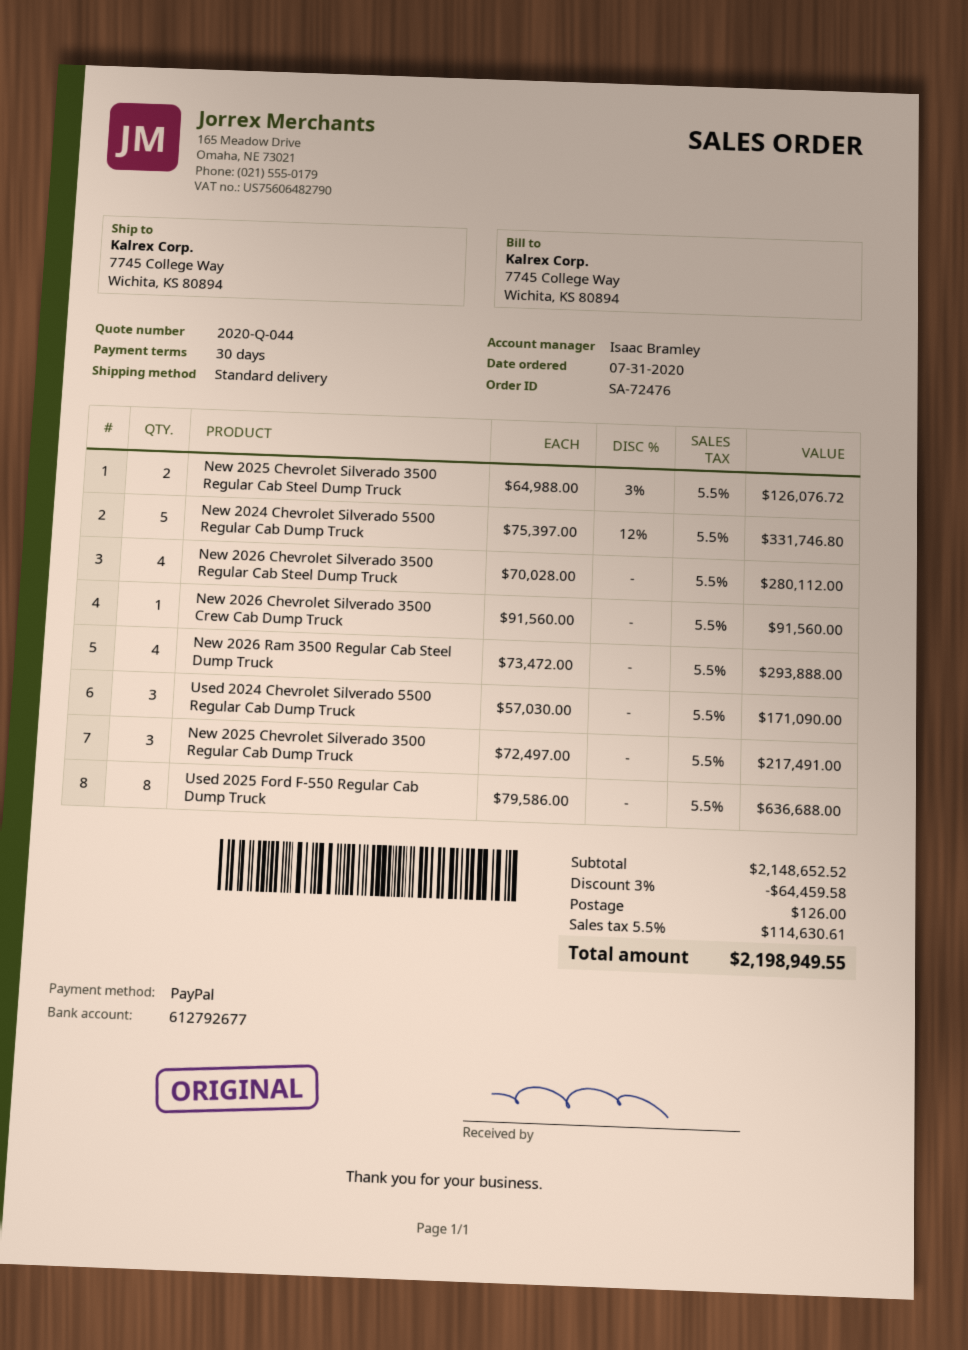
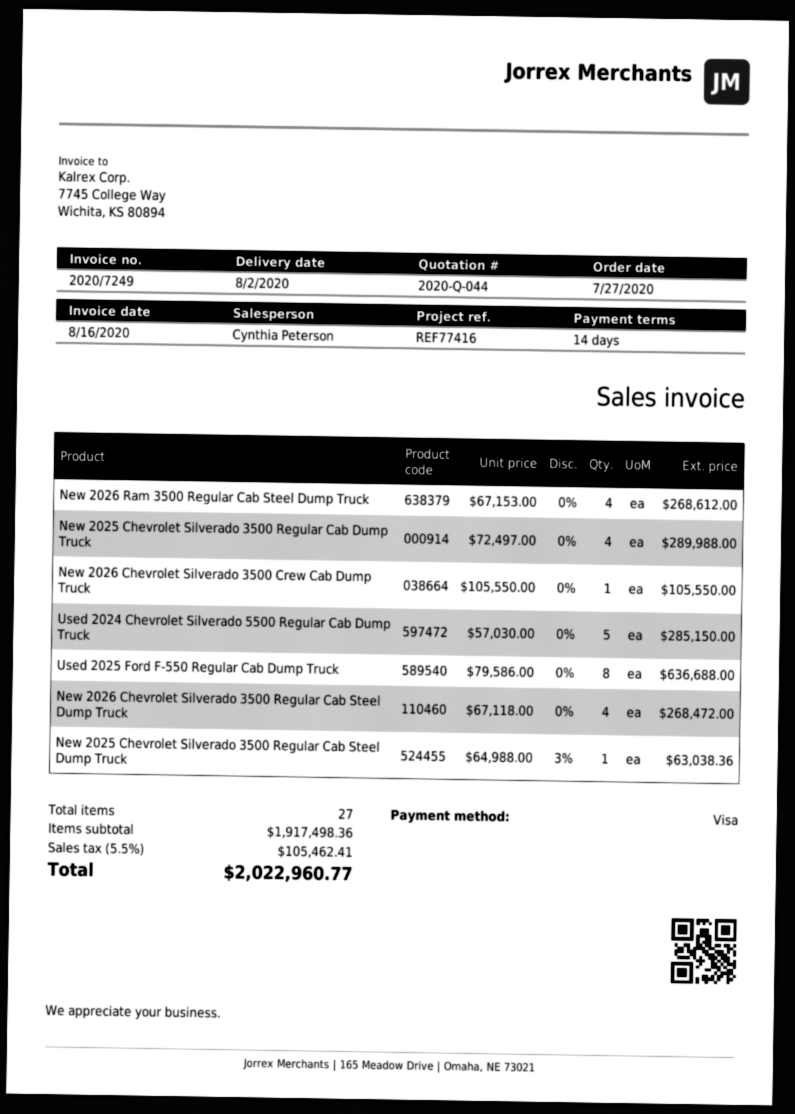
order date: 2020-07-31 -> 2020-07-27
payment terms: 30 days -> 14 days
sales rep: Isaac Bramley -> Cynthia Peterson
payment method: PayPal -> Visa
New 2025 Chevrolet Silverado 3500 Regular Cab Steel Dump Truck: 2 x 64988.00 - 3% = 126076.72 -> 1 x 64988.00 - 3% = 63038.36
New 2024 Chevrolet Silverado 5500 Regular Cab Dump Truck: 5 x 75397.00 - 12% = 331746.80 -> none
New 2026 Chevrolet Silverado 3500 Regular Cab Steel Dump Truck: 4 x 70028.00 = 280112.00 -> 4 x 67118.00 = 268472.00
New 2026 Chevrolet Silverado 3500 Crew Cab Dump Truck: 1 x 91560.00 = 91560.00 -> 1 x 105550.00 = 105550.00
New 2026 Ram 3500 Regular Cab Steel Dump Truck: 4 x 73472.00 = 293888.00 -> 4 x 67153.00 = 268612.00
Used 2024 Chevrolet Silverado 5500 Regular Cab Dump Truck: 3 x 57030.00 = 171090.00 -> 5 x 57030.00 = 285150.00
New 2025 Chevrolet Silverado 3500 Regular Cab Dump Truck: 3 x 72497.00 = 217491.00 -> 4 x 72497.00 = 289988.00
subtotal: 2148652.52 -> 1917498.36
discount: 3% = 64459.58 -> none
shipping: 126.00 -> none
tax: 5.5% = 114630.61 -> 5.5% = 105462.41
total: 2198949.55 -> 2022960.77

